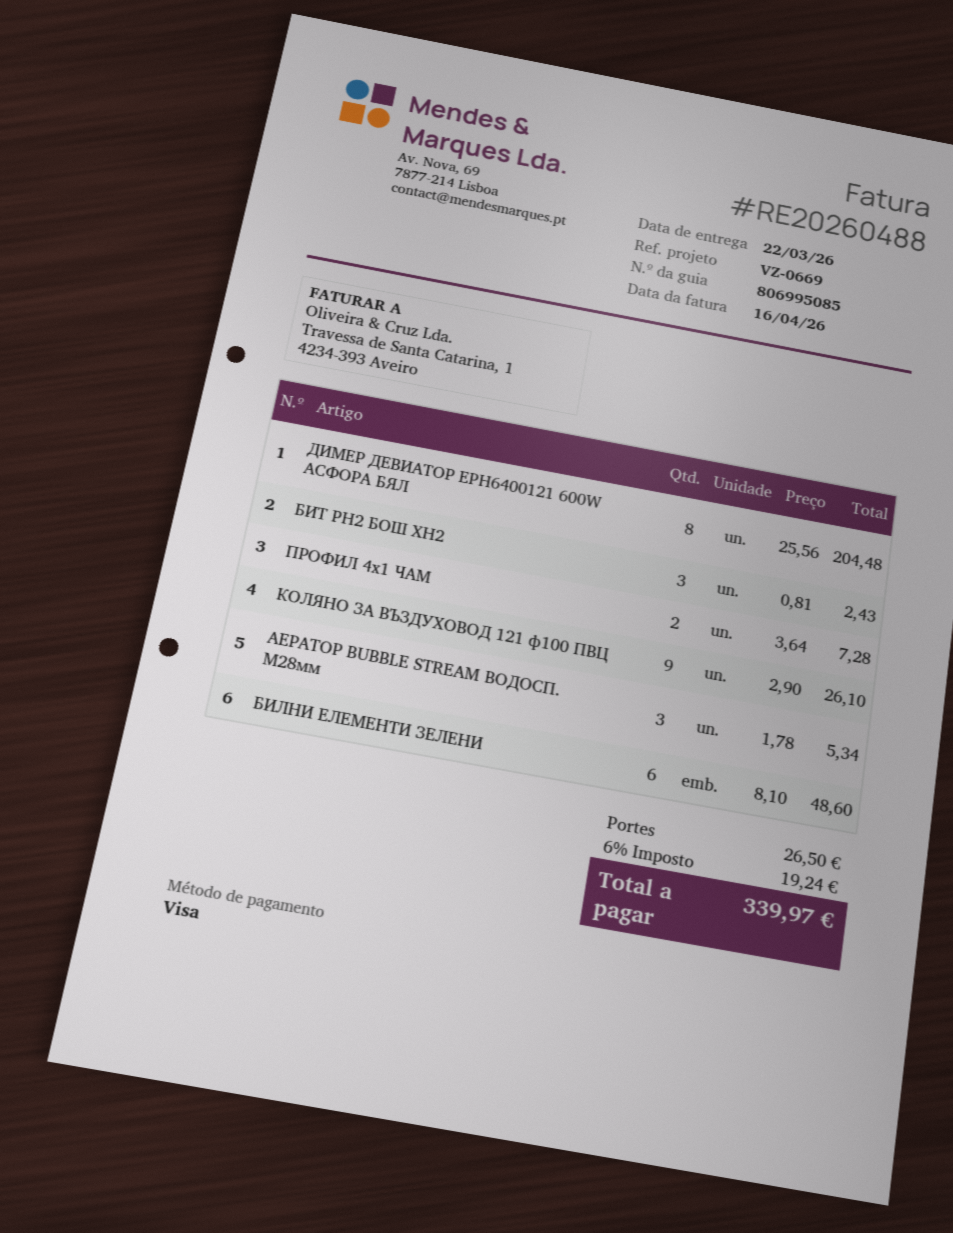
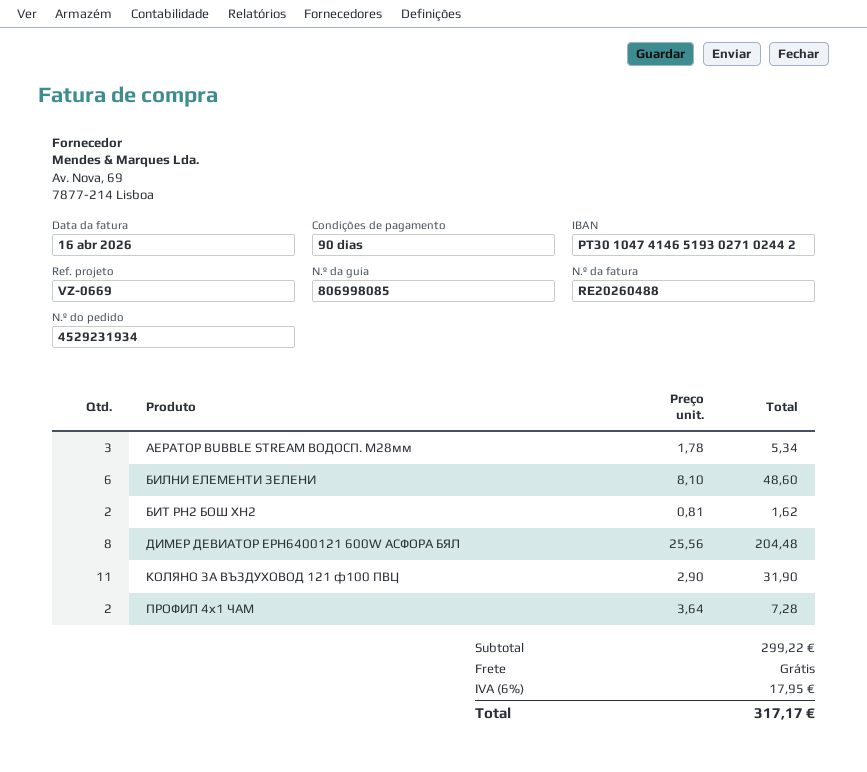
delivery note number: 806995085 -> 806998085
БИТ PH2 БОШ XH2: 3 x 0.81 = 2.43 -> 2 x 0.81 = 1.62
КОЛЯНО ЗА ВЪЗДУХОВОД 121 ф100 ПВЦ: 9 x 2.90 = 26.10 -> 11 x 2.90 = 31.90
shipping: 26.50 -> 0.00
tax: 6% = 19.24 -> 6% = 17.95
total: 339.97 -> 317.17

